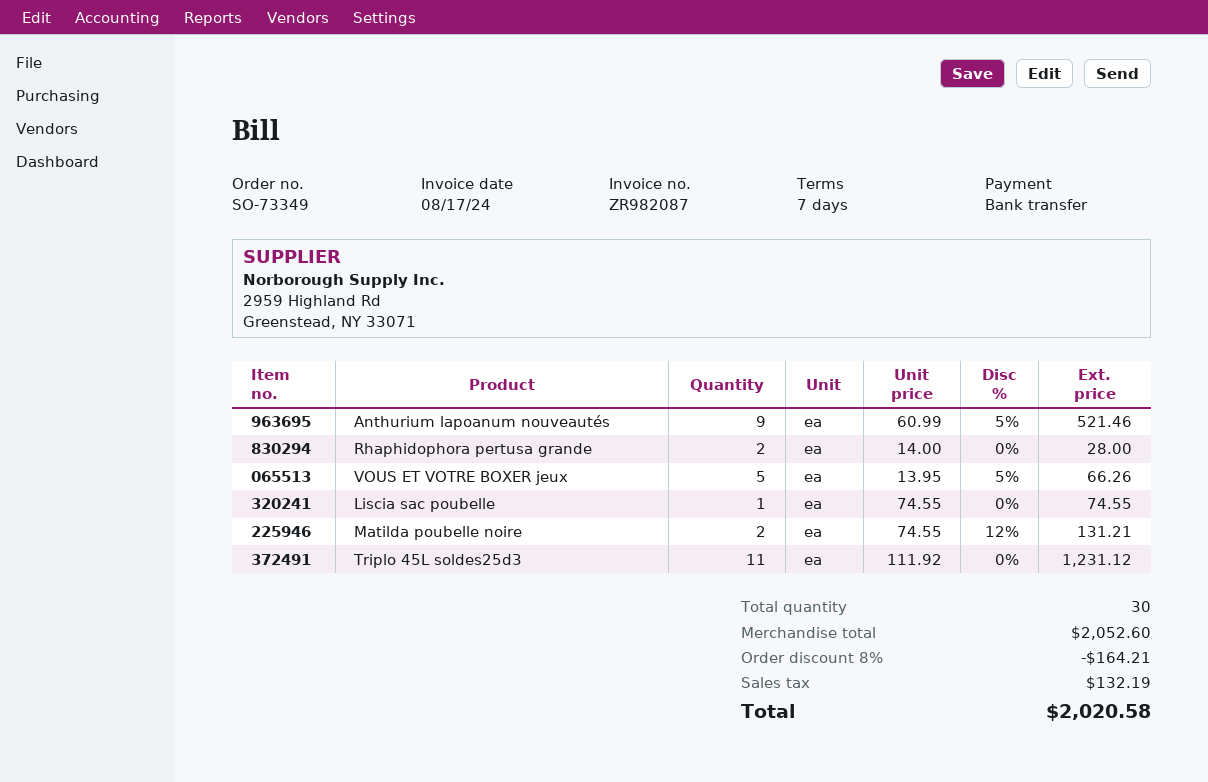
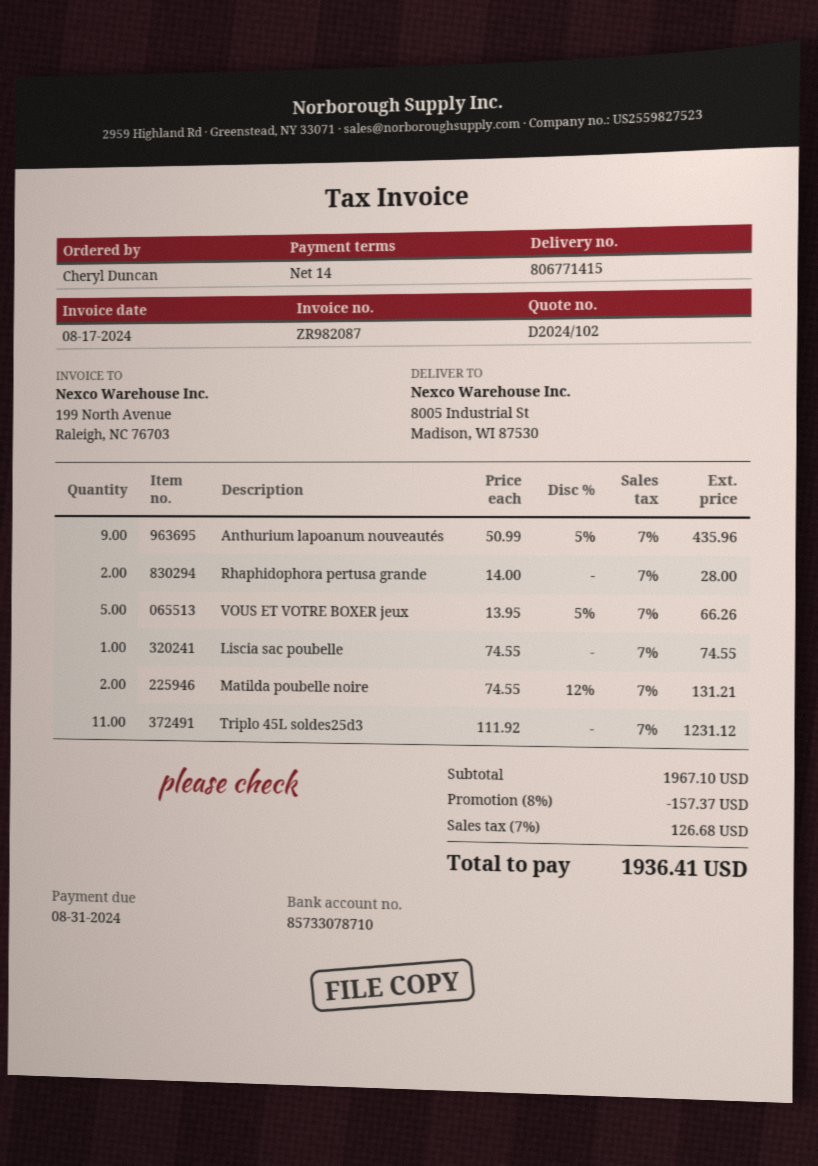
payment terms: 7 days -> 14 days
Anthurium lapoanum nouveautés: 9 x 60.99 - 5% = 521.46 -> 9 x 50.99 - 5% = 435.96
subtotal: 2052.60 -> 1967.10
discount: 8% = 164.21 -> 8% = 157.37
tax: 132.19 -> 126.68
total: 2020.58 -> 1936.41

